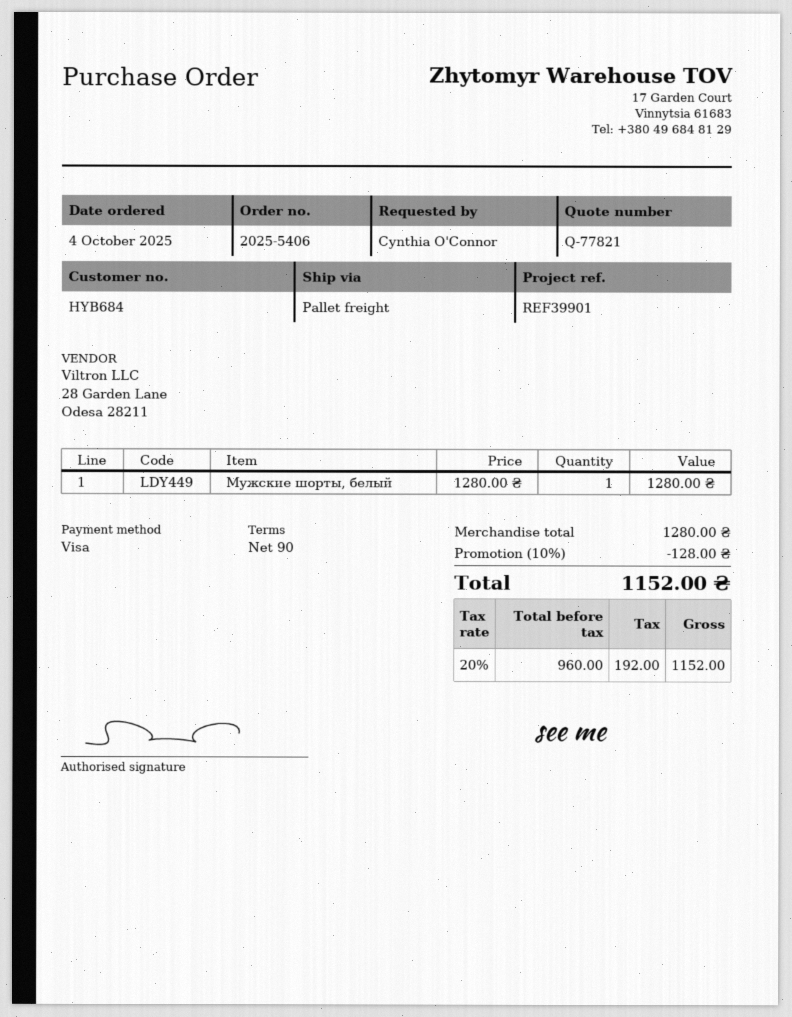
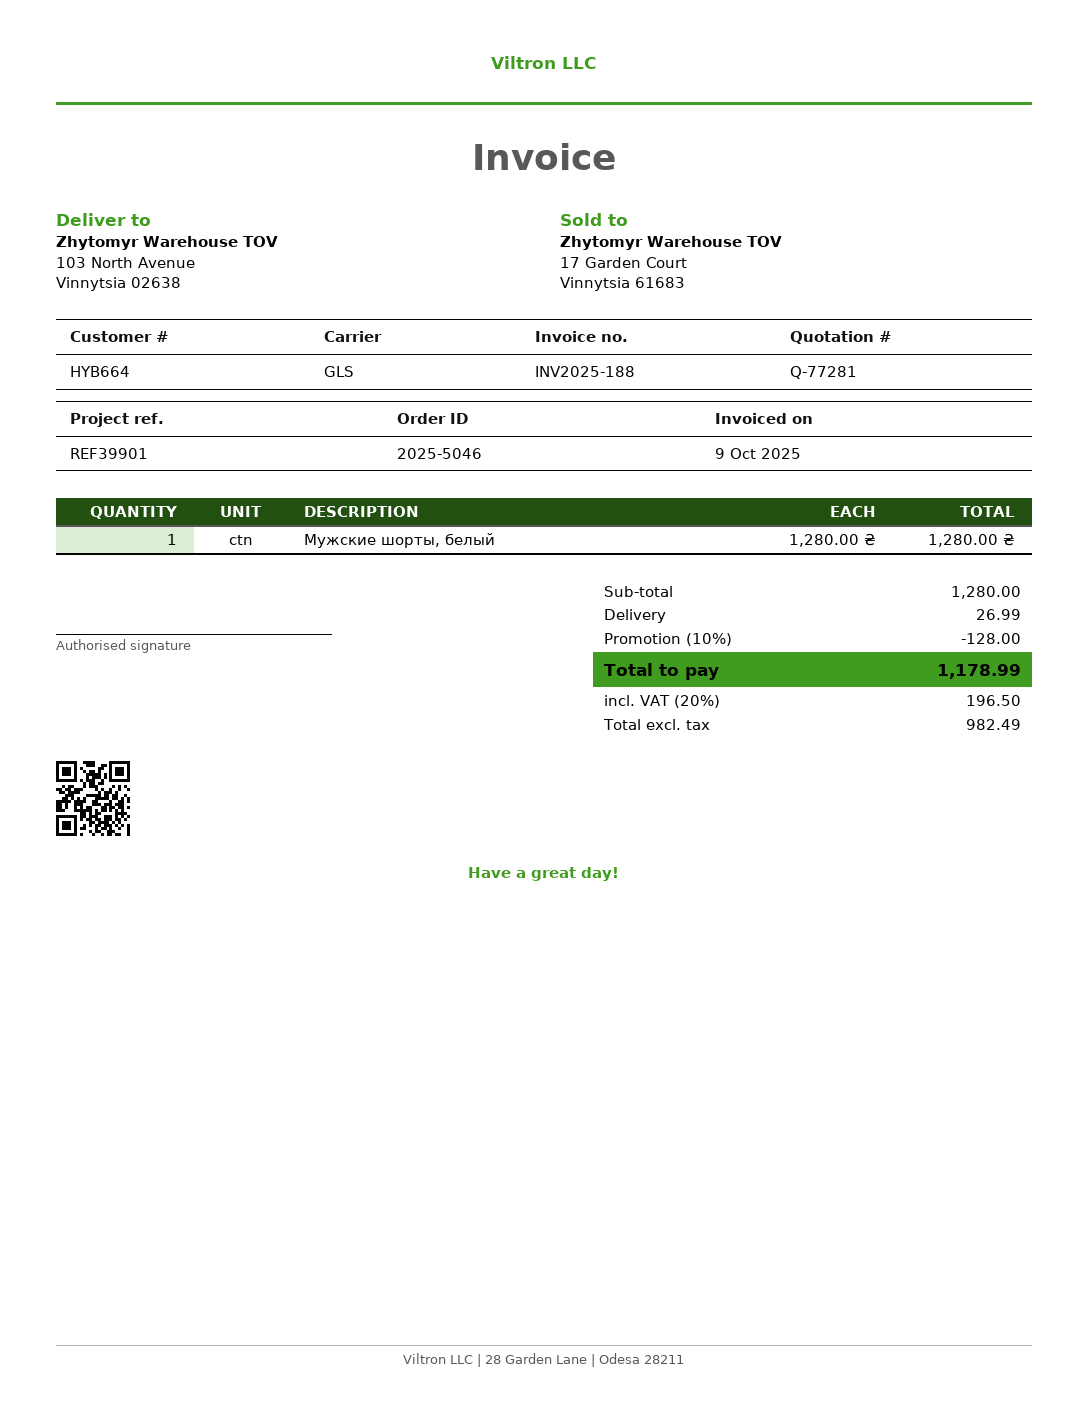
quote number: Q-77821 -> Q-77281
order number: 2025-5406 -> 2025-5046
customer number: HYB684 -> HYB664
shipping method: pallet freight -> GLS
shipping: none -> 26.99
net: 960.00 -> 982.49
tax: 20% = 192.00 -> 20% = 196.50
total: 1152.00 -> 1178.99

